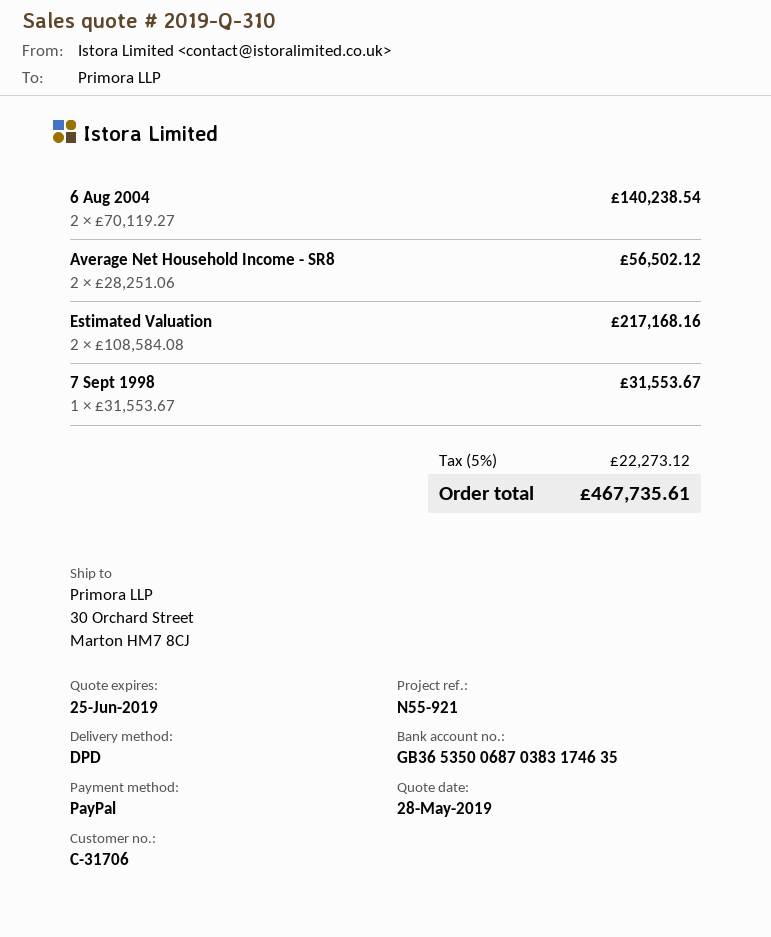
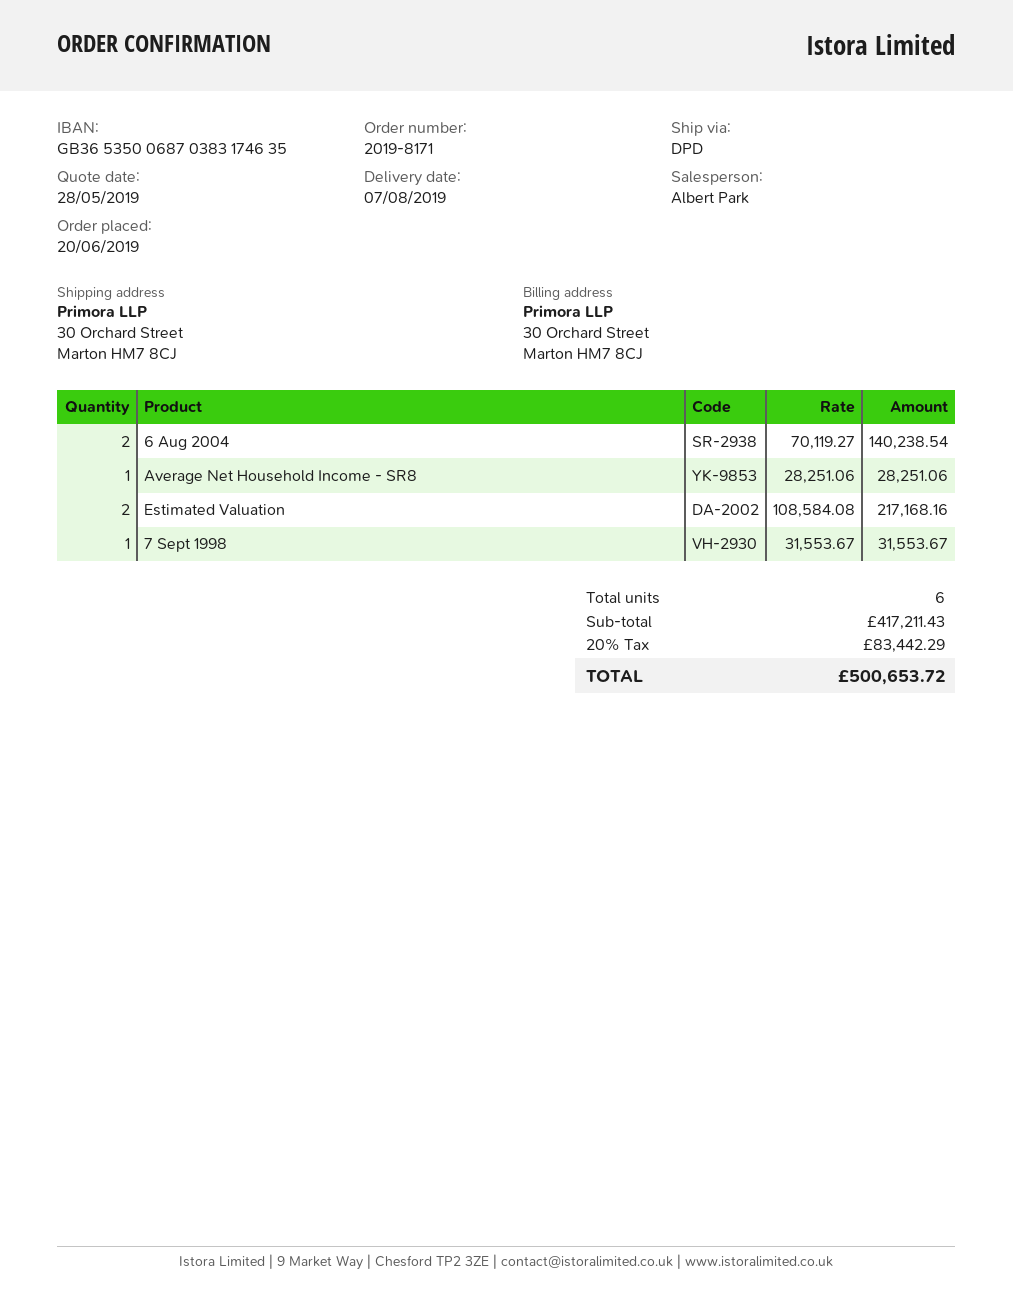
Average Net Household Income - SR8: 2 x 28251.06 = 56502.12 -> 1 x 28251.06 = 28251.06
tax: 5% = 22273.12 -> 20% = 83442.29
total: 467735.61 -> 500653.72

